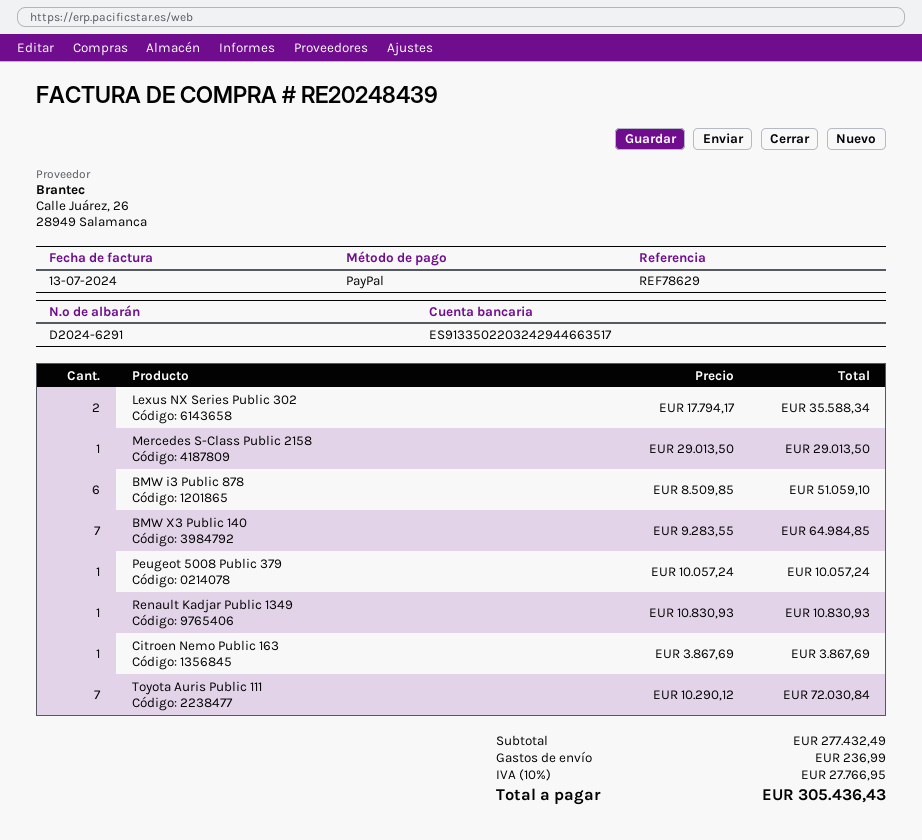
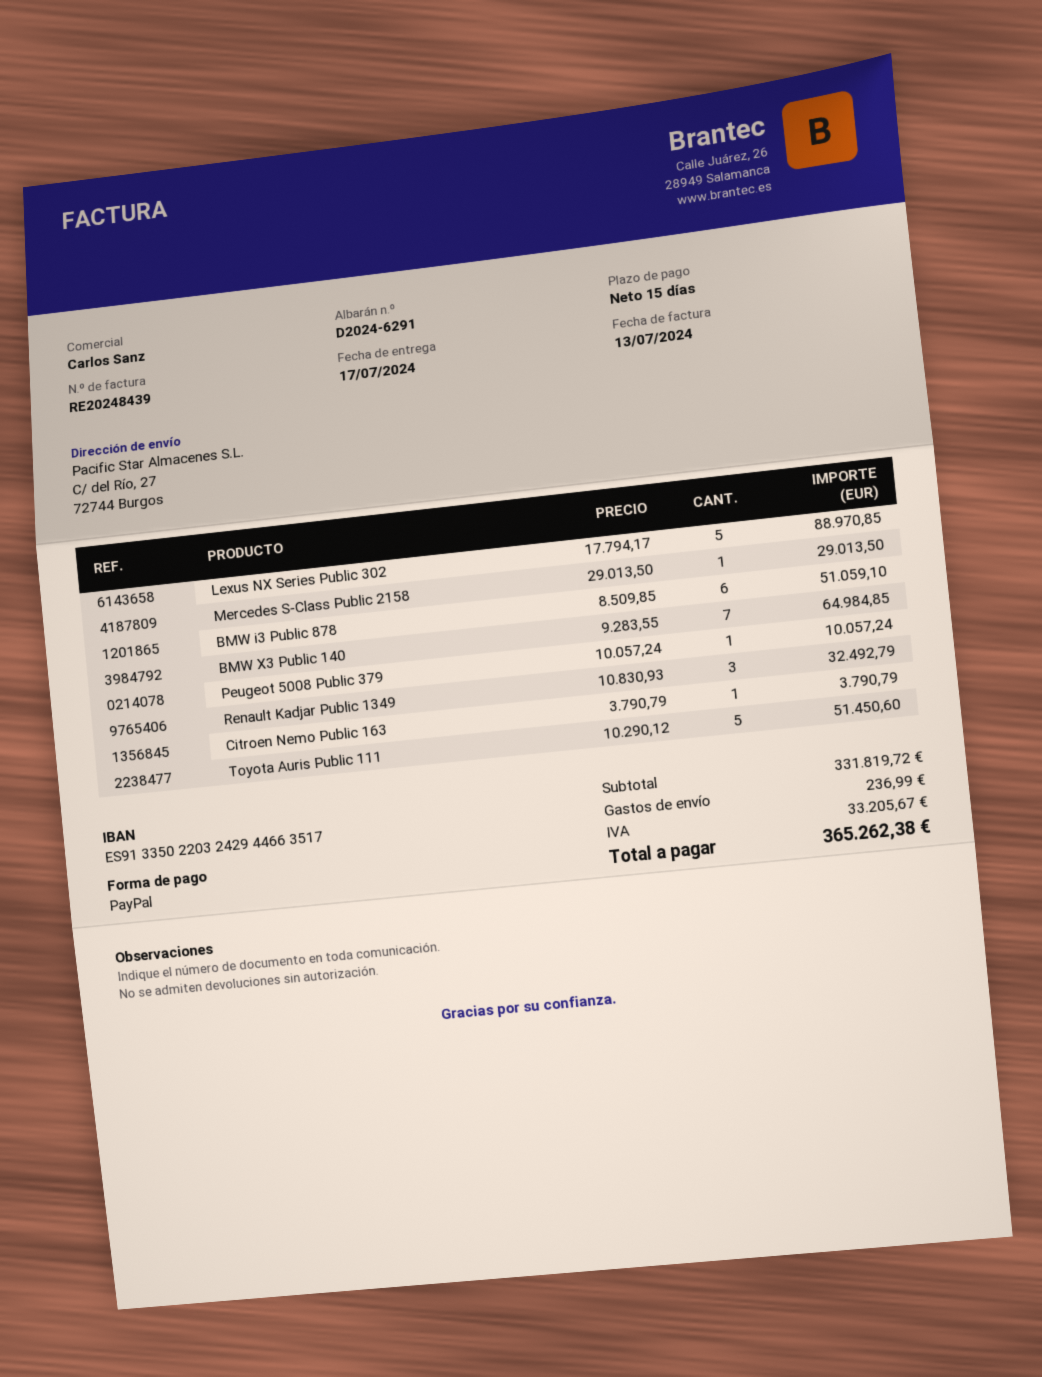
Lexus NX Series Public 302: 2 x 17794.17 = 35588.34 -> 5 x 17794.17 = 88970.85
Renault Kadjar Public 1349: 1 x 10830.93 = 10830.93 -> 3 x 10830.93 = 32492.79
Citroen Nemo Public 163: 1 x 3867.69 = 3867.69 -> 1 x 3790.79 = 3790.79
Toyota Auris Public 111: 7 x 10290.12 = 72030.84 -> 5 x 10290.12 = 51450.60
subtotal: 277432.49 -> 331819.72
tax: 27766.95 -> 33205.67
total: 305436.43 -> 365262.38

